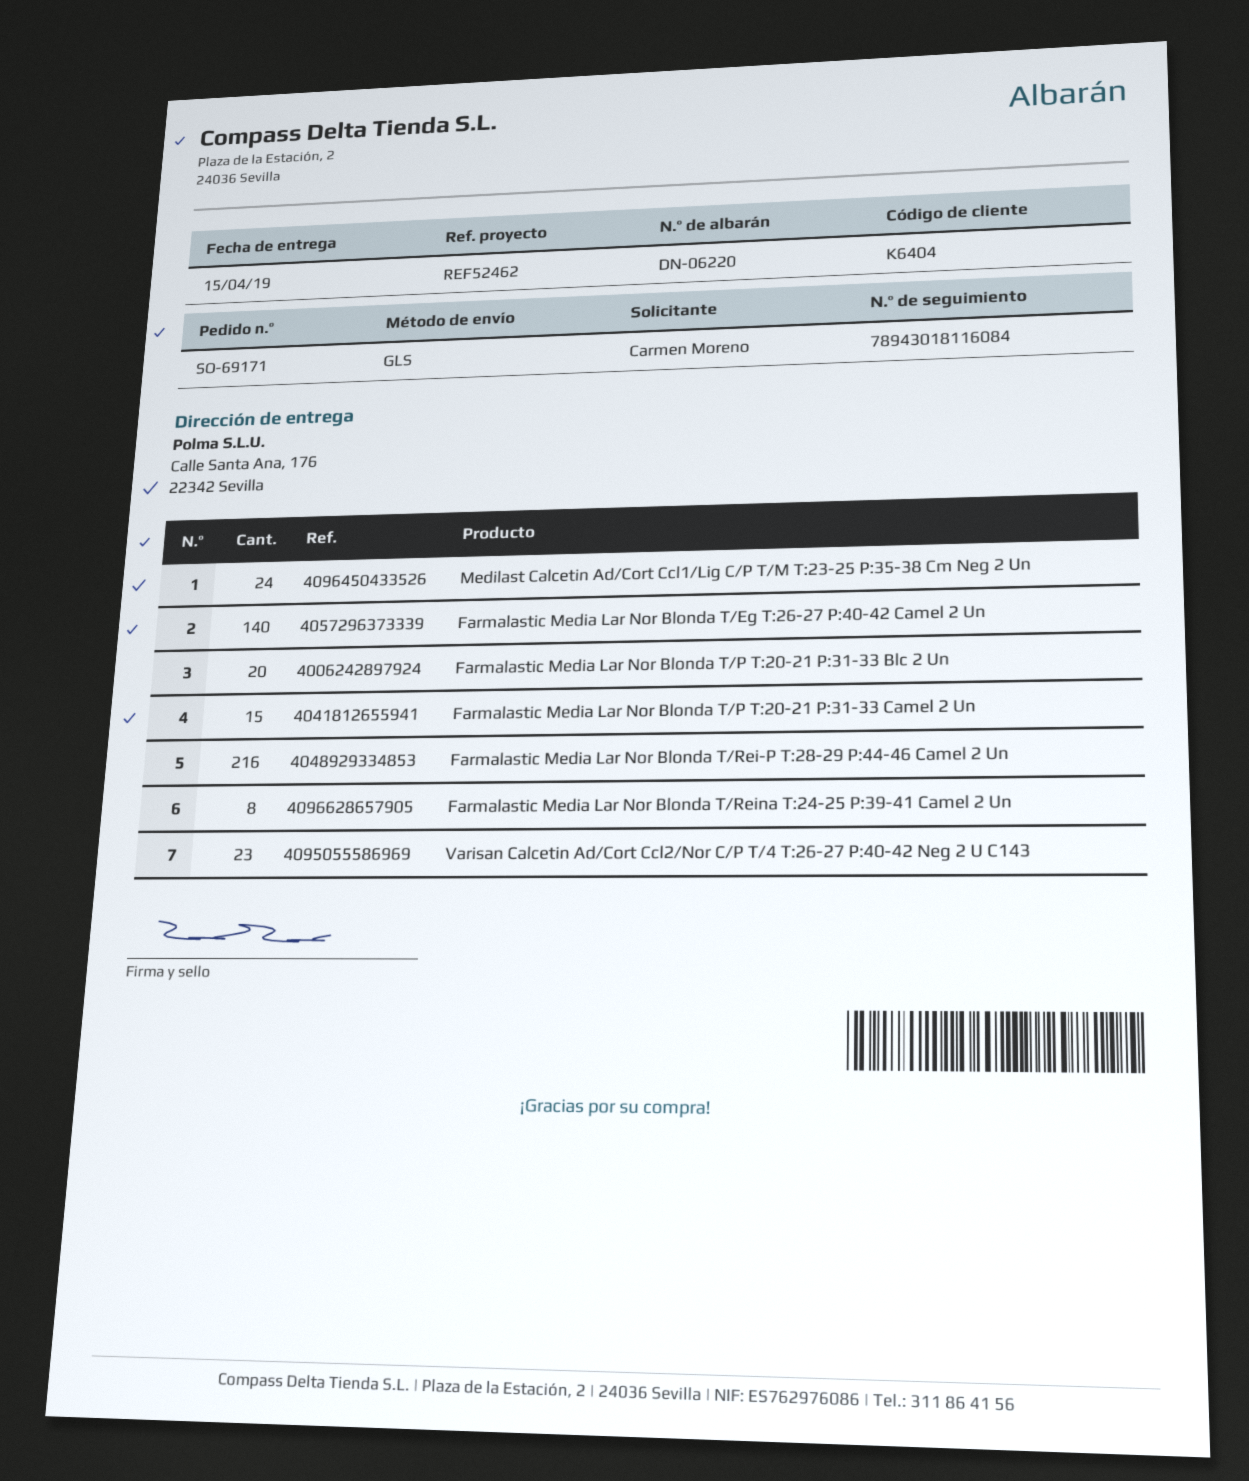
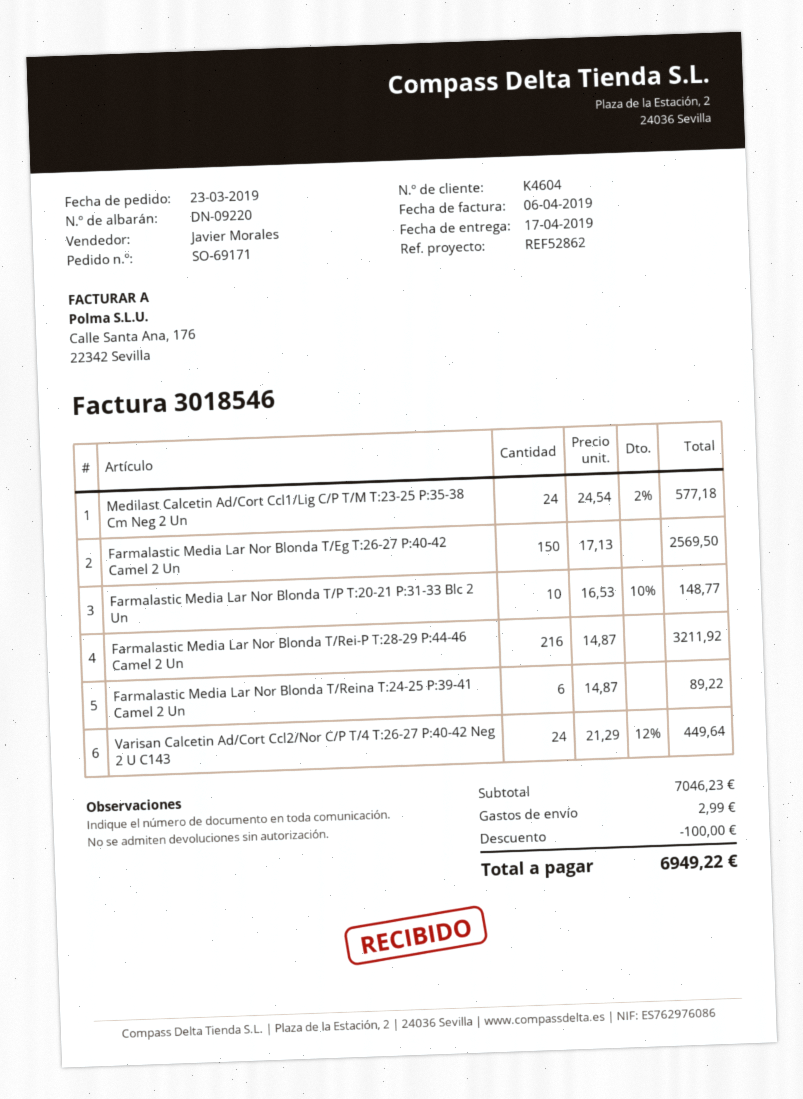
delivery note number: DN-06220 -> DN-09220
delivery date: 2019-04-15 -> 2019-04-17
customer number: K6404 -> K4604
reference: REF52462 -> REF52862
Farmalastic Media Lar Nor Blonda T/Eg T:26-27 P:40-42 Camel 2 Un: 140 -> 150
Farmalastic Media Lar Nor Blonda T/P T:20-21 P:31-33 Blc 2 Un: 20 -> 10
Farmalastic Media Lar Nor Blonda T/P T:20-21 P:31-33 Camel 2 Un: 15 -> none
Farmalastic Media Lar Nor Blonda T/Reina T:24-25 P:39-41 Camel 2 Un: 8 -> 6
Varisan Calcetin Ad/Cort Ccl2/Nor C/P T/4 T:26-27 P:40-42 Neg 2 U C143: 23 -> 24

